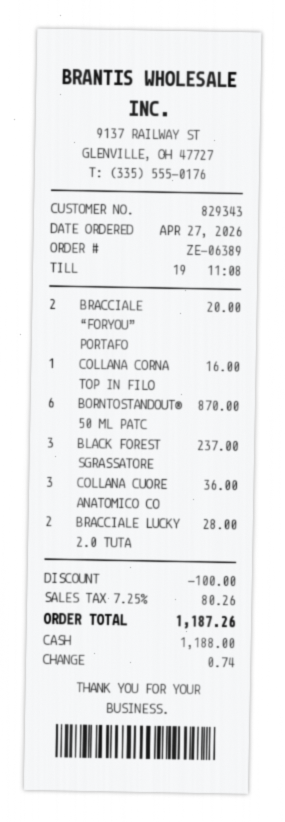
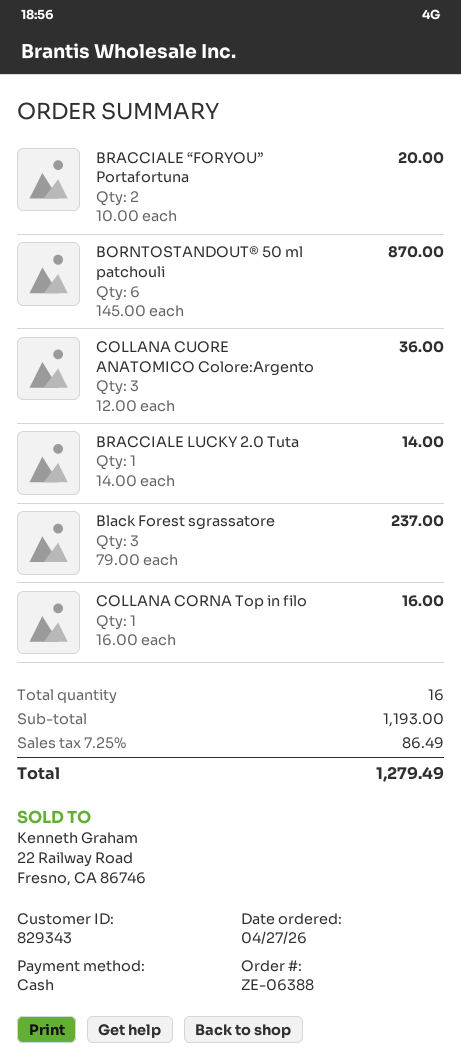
order number: ZE-06389 -> ZE-06388
BRACCIALE LUCKY 2.0 TUTA: 2 for 28.00 -> 1 for 14.00
discount: 100.00 -> none
tax: 7.25% = 80.26 -> 7.25% = 86.49
total: 1187.26 -> 1279.49

